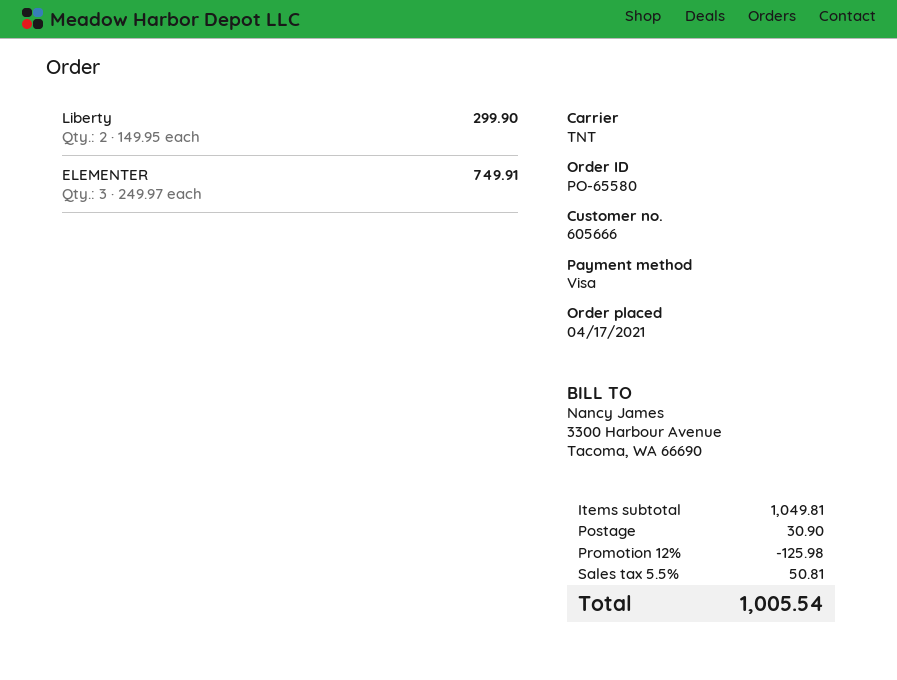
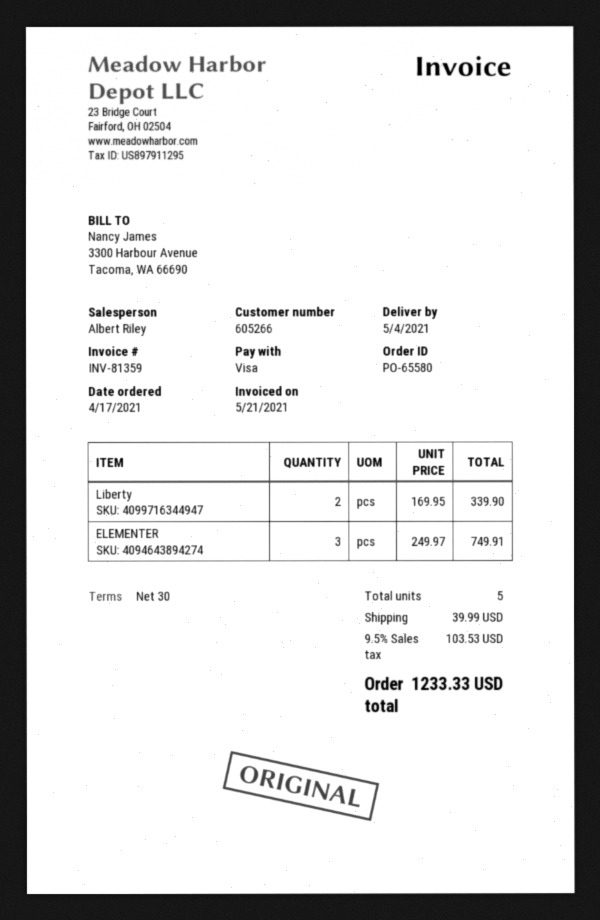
customer number: 605666 -> 605266
Liberty: 2 x 149.95 = 299.90 -> 2 x 169.95 = 339.90
discount: 12% = 125.98 -> none
shipping: 30.90 -> 39.99
tax: 5.5% = 50.81 -> 9.5% = 103.53
total: 1005.54 -> 1233.33

